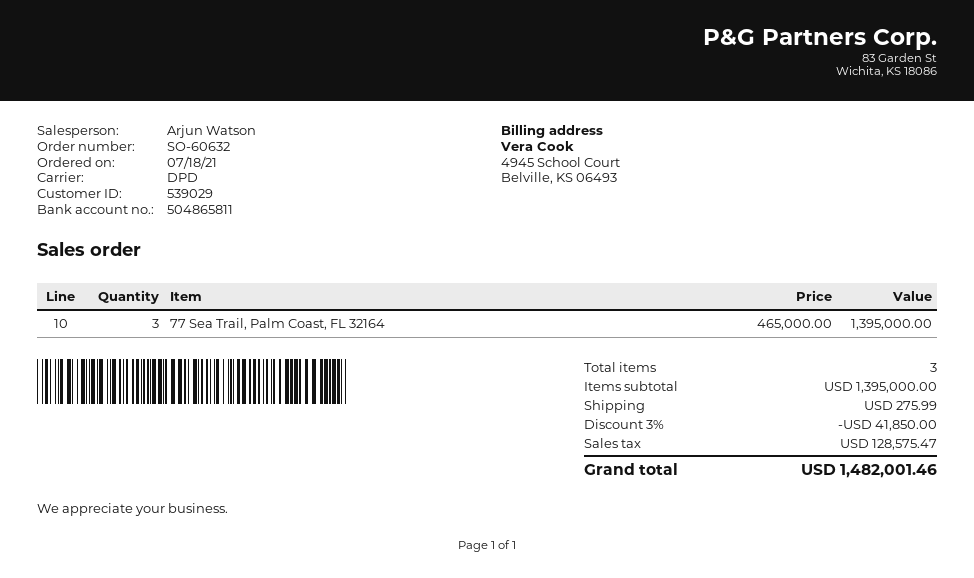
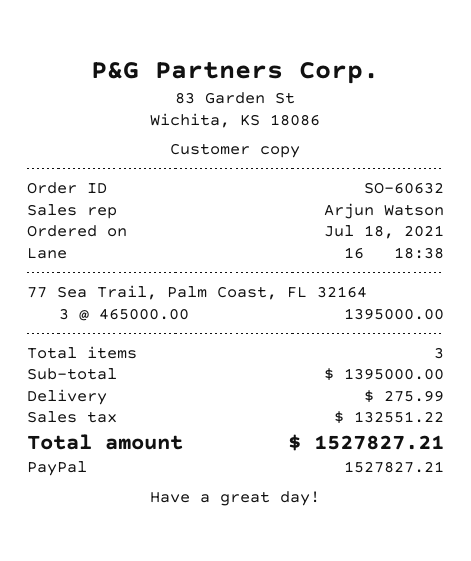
discount: 3% = 41850.00 -> none
tax: 128575.47 -> 132551.22
total: 1482001.46 -> 1527827.21

